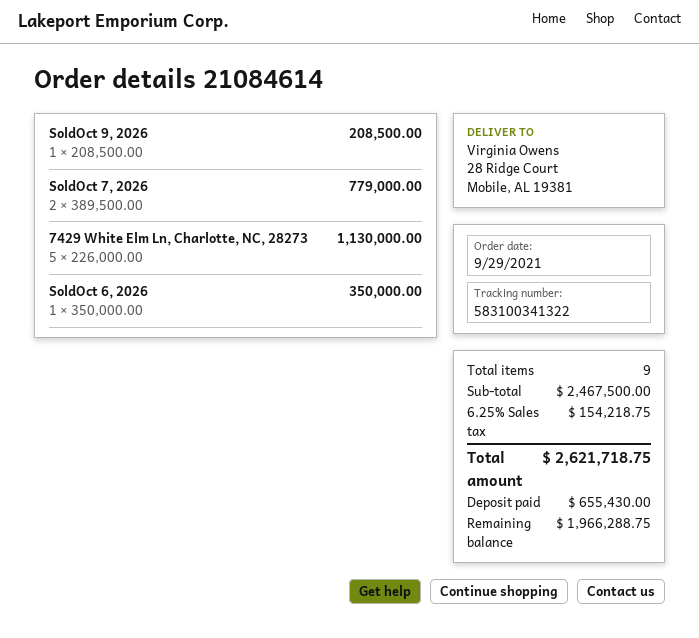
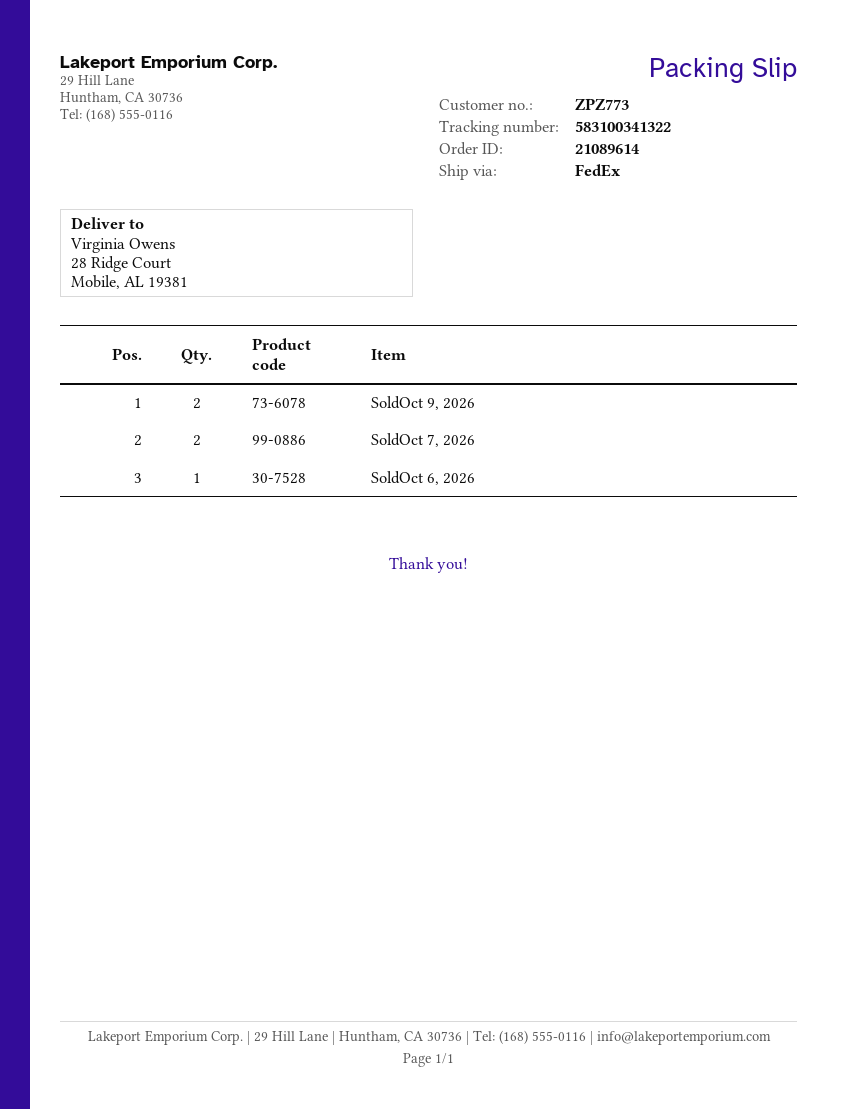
order number: 21084614 -> 21089614
SoldOct 9, 2026: 1 -> 2
7429 White Elm Ln, Charlotte, NC, 28273: 5 -> none

